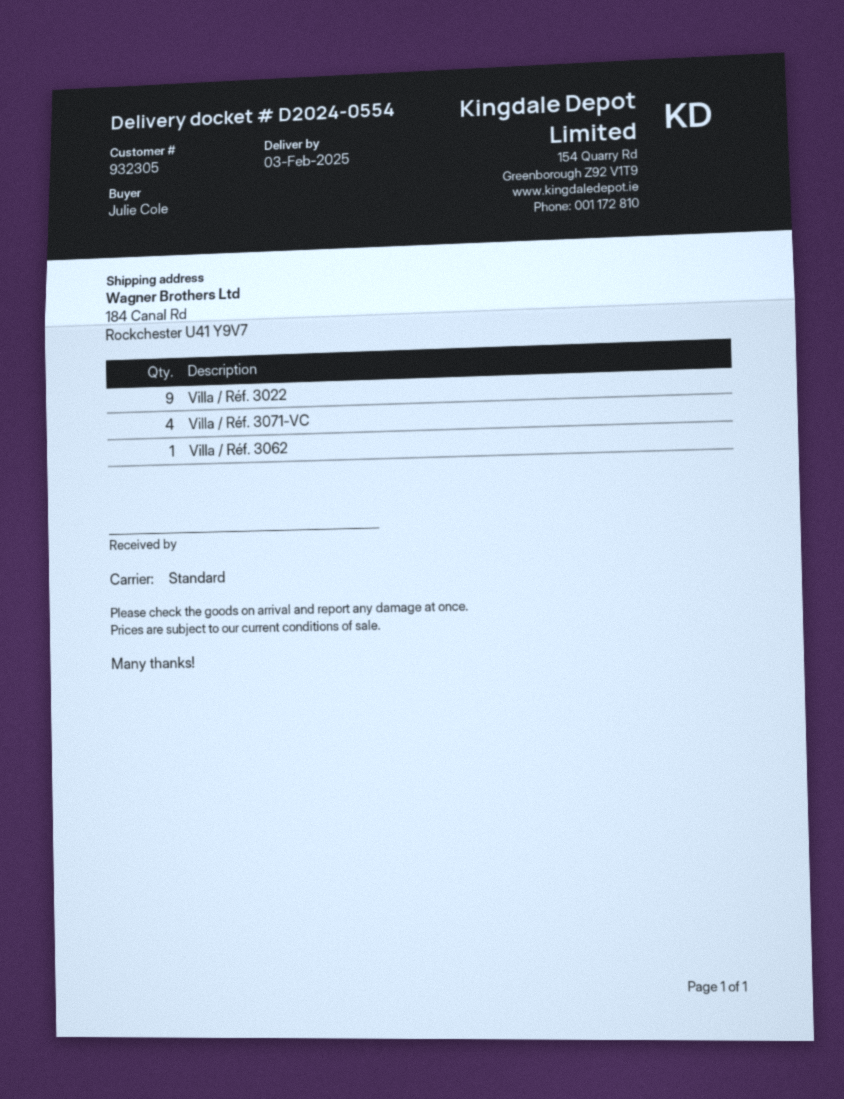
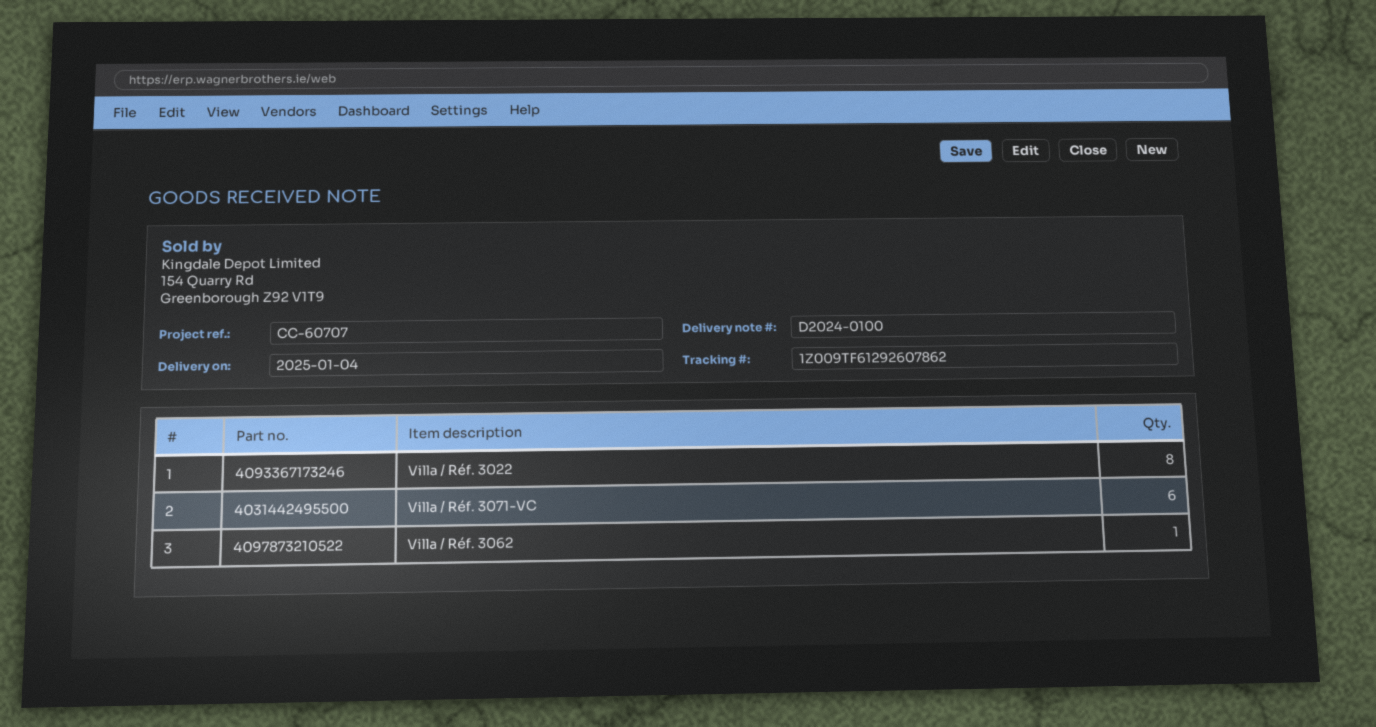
delivery note number: D2024-0554 -> D2024-0100
delivery date: 2025-02-03 -> 2025-01-04
Villa / Réf. 3022: 9 -> 8
Villa / Réf. 3071-VC: 4 -> 6

